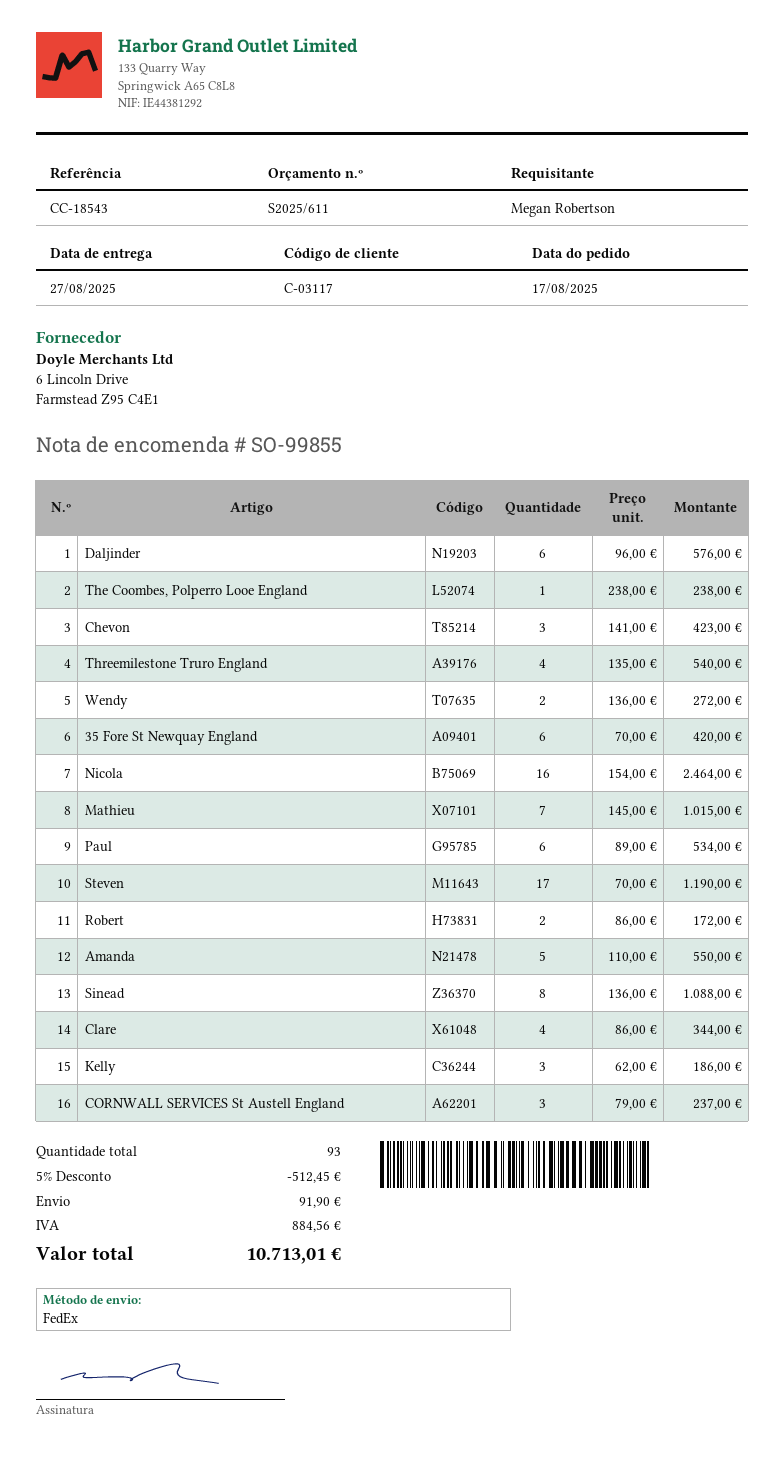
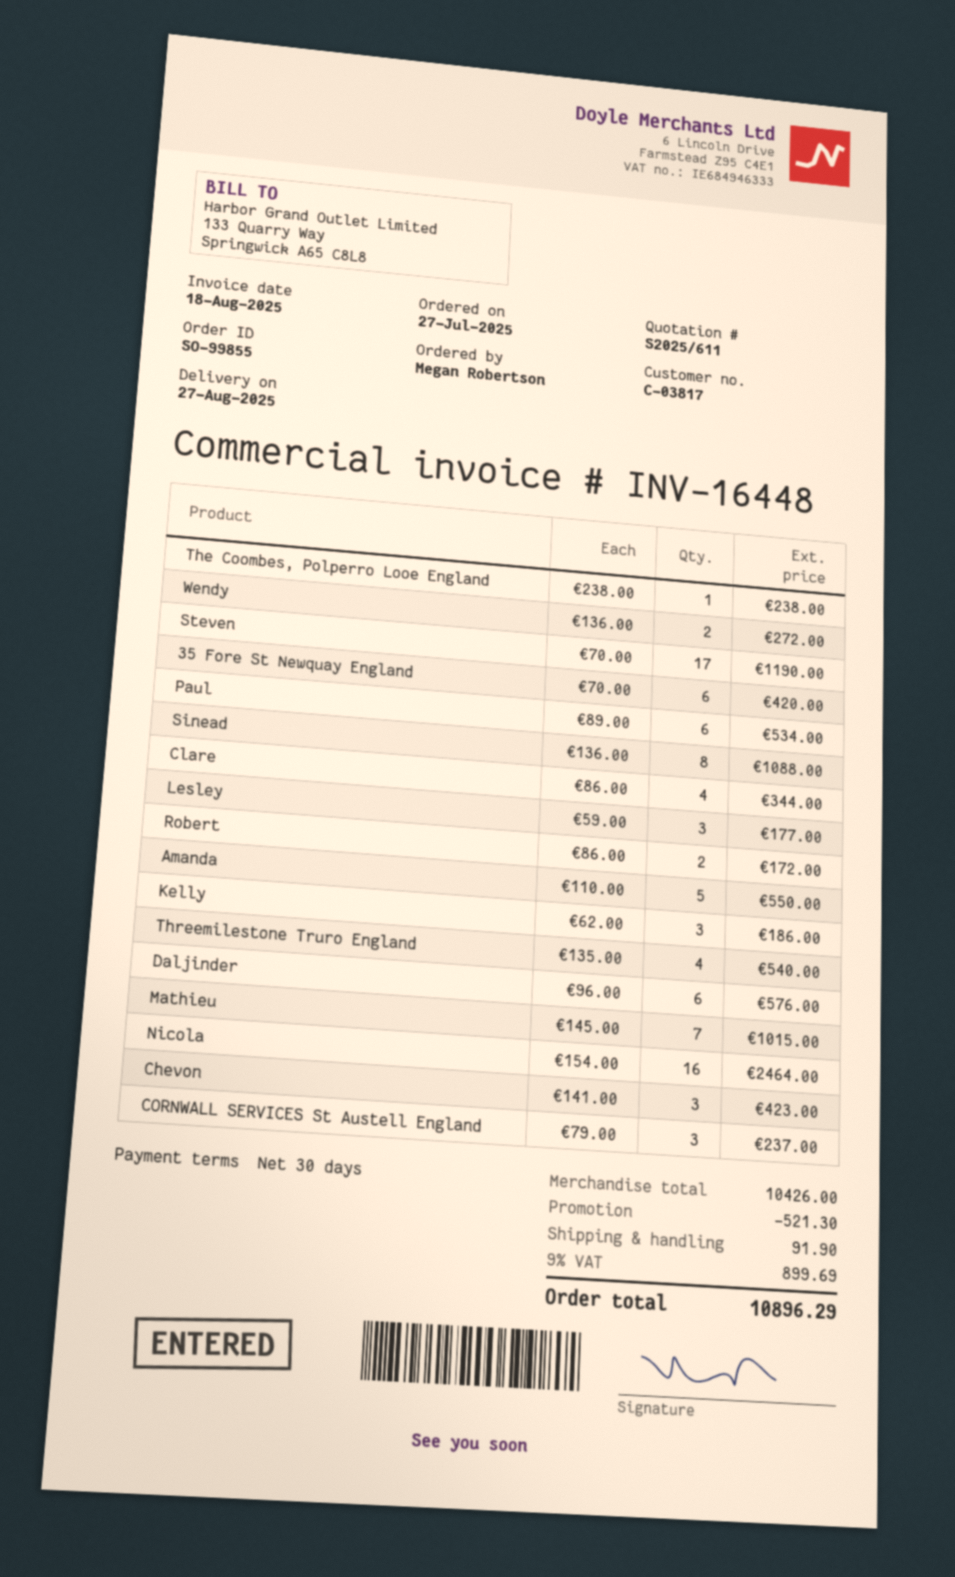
order date: 2025-08-17 -> 2025-07-27
customer number: C-03117 -> C-03817
Lesley: none -> 3 x 59.00 = 177.00
discount: 512.45 -> 521.30
tax: 884.56 -> 899.69
total: 10713.01 -> 10896.29

